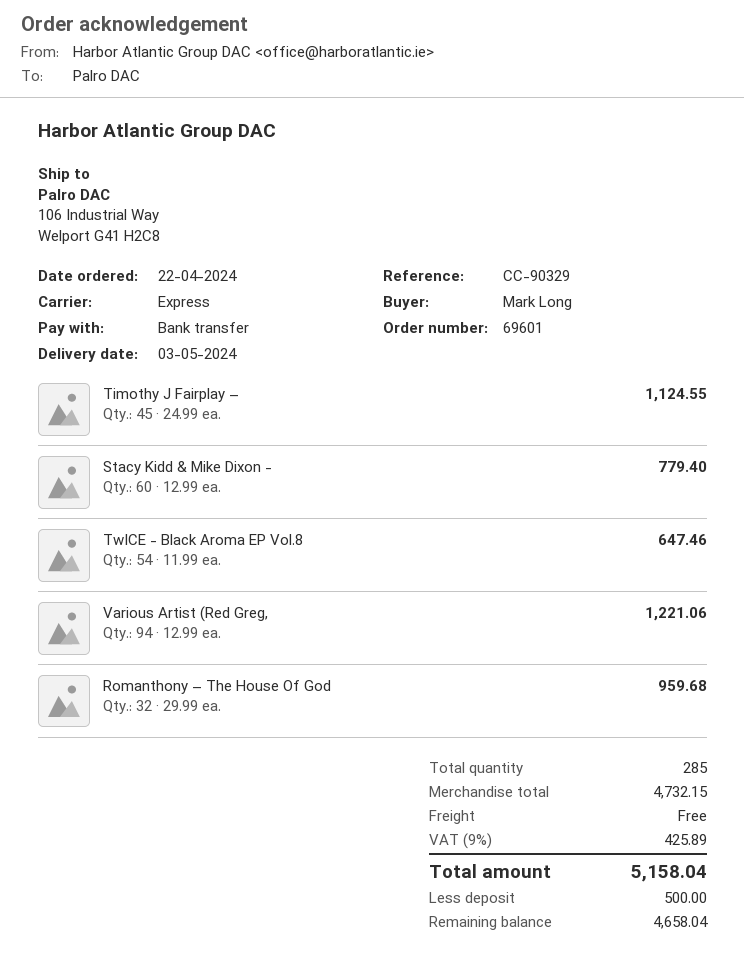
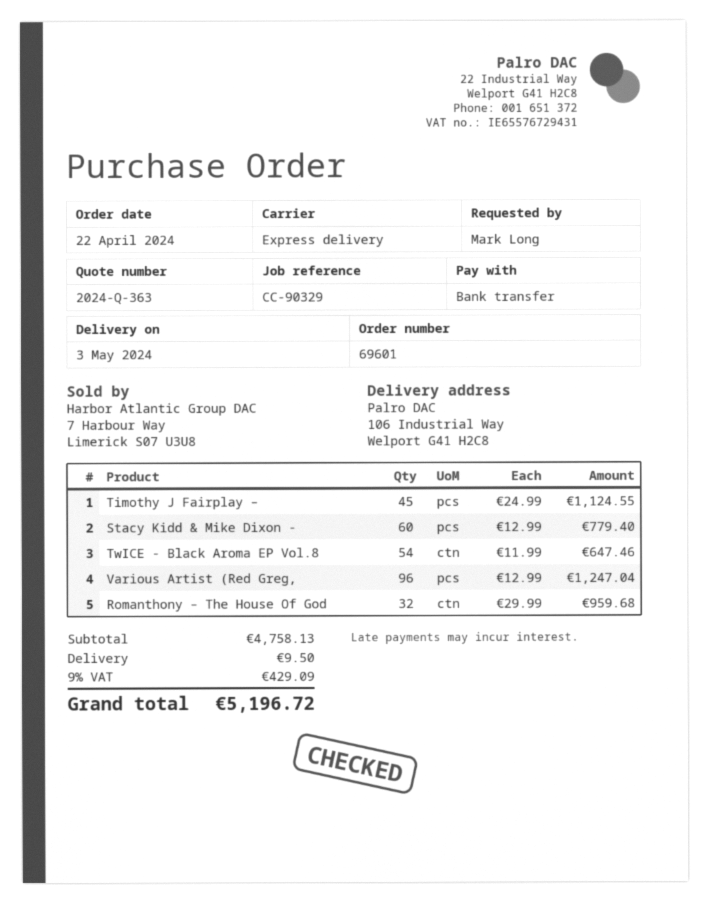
Various Artist (Red Greg,: 94 x 12.99 = 1221.06 -> 96 x 12.99 = 1247.04
subtotal: 4732.15 -> 4758.13
shipping: 0.00 -> 9.50
tax: 9% = 425.89 -> 9% = 429.09
total: 5158.04 -> 5196.72

